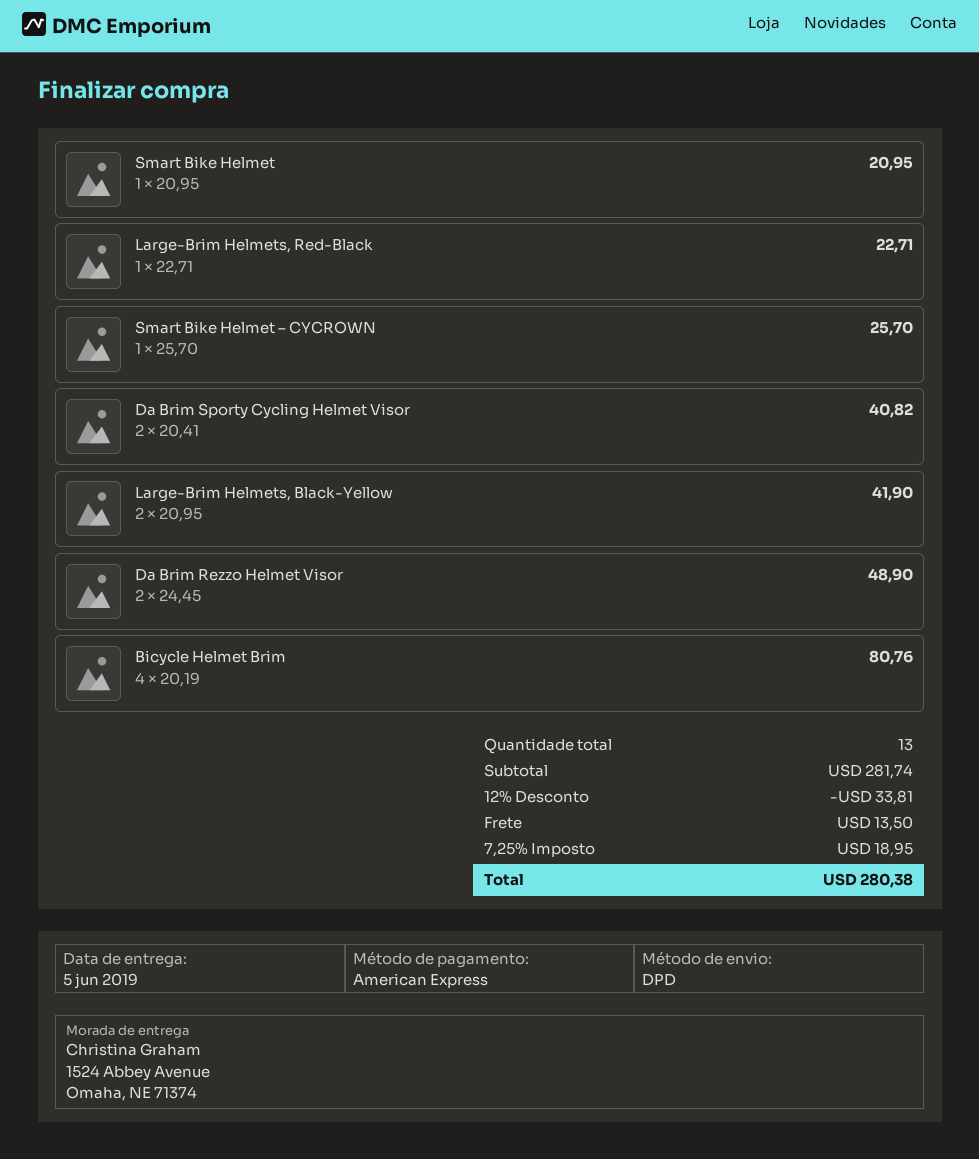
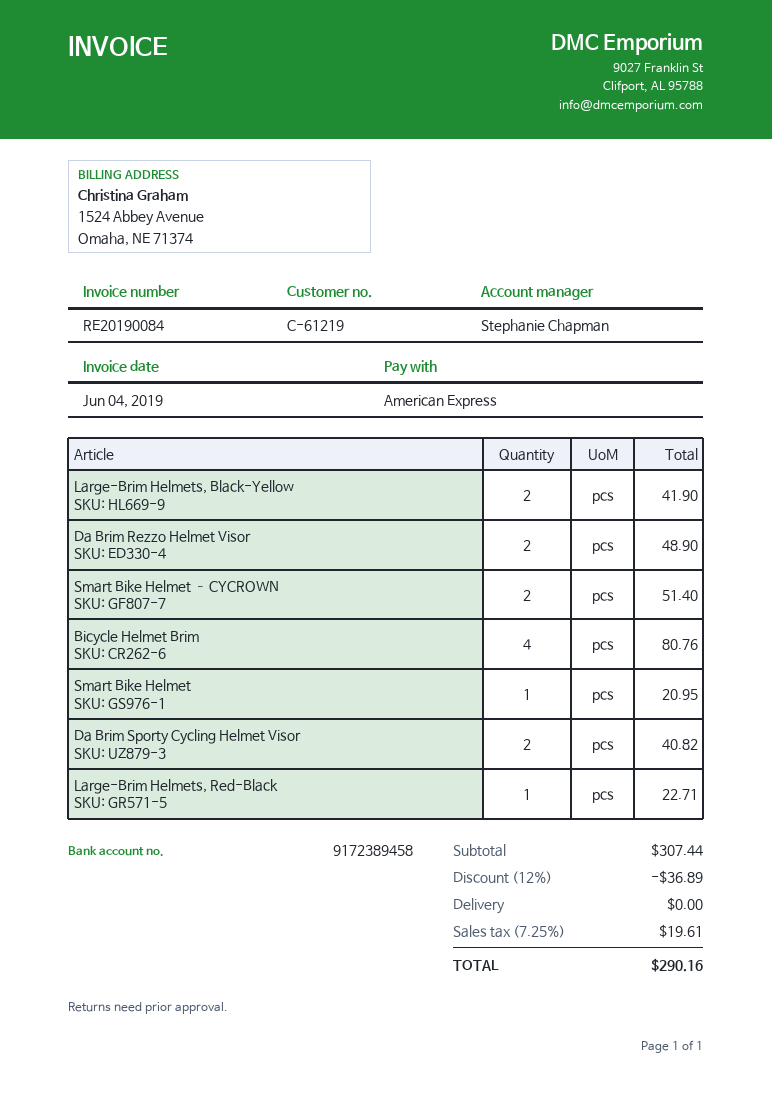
Smart Bike Helmet – CYCROWN: 1 for 25.70 -> 2 for 51.40
subtotal: 281.74 -> 307.44
discount: 12% = 33.81 -> 12% = 36.89
shipping: 13.50 -> 0.00
tax: 7.25% = 18.95 -> 7.25% = 19.61
total: 280.38 -> 290.16

